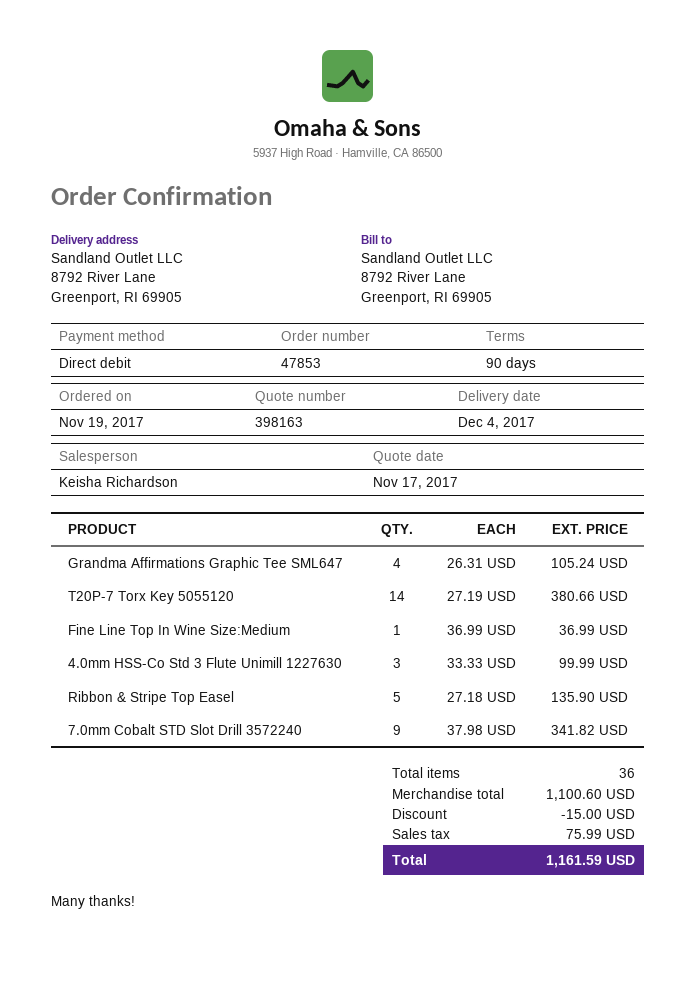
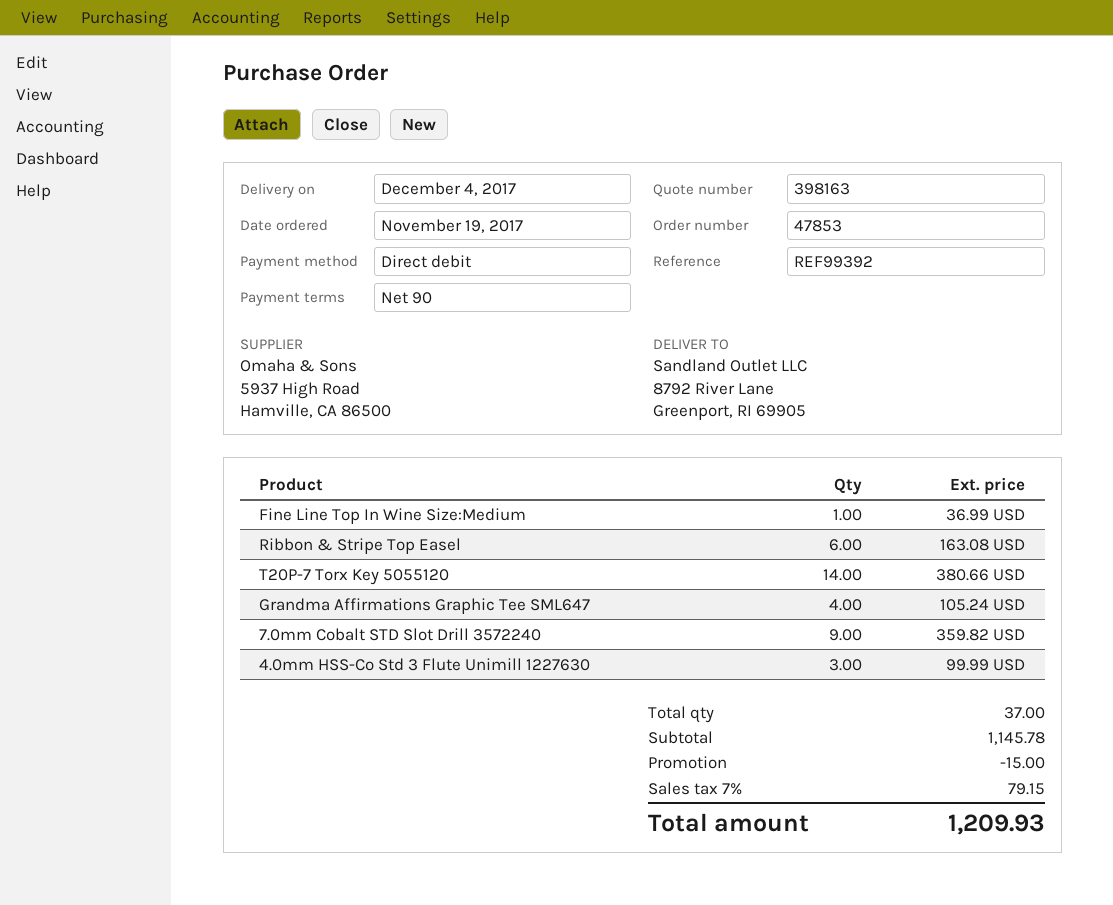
Ribbon & Stripe Top Easel: 5 for 135.90 -> 6 for 163.08
7.0mm Cobalt STD Slot Drill 3572240: 9 for 341.82 -> 9 for 359.82
total quantity: 36 -> 37
subtotal: 1100.60 -> 1145.78
tax: 75.99 -> 79.15
total: 1161.59 -> 1209.93

